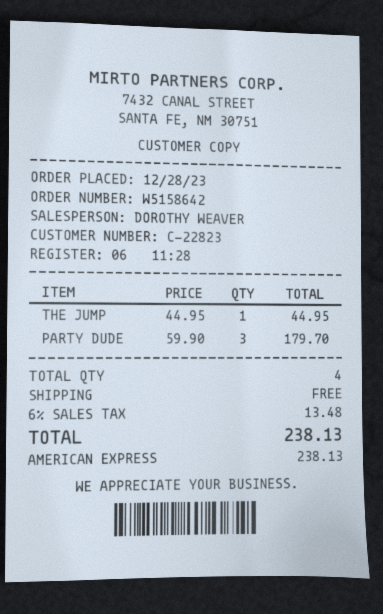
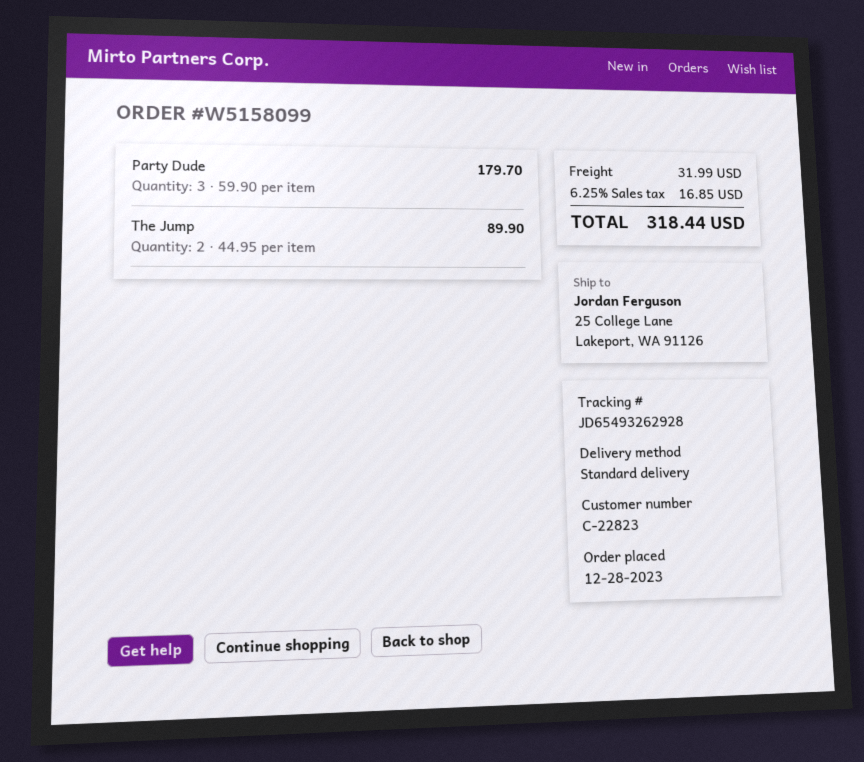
order number: W5158642 -> W5158099
THE JUMP: 1 x 44.95 = 44.95 -> 2 x 44.95 = 89.90
shipping: 0.00 -> 31.99
tax: 6% = 13.48 -> 6.25% = 16.85
total: 238.13 -> 318.44

